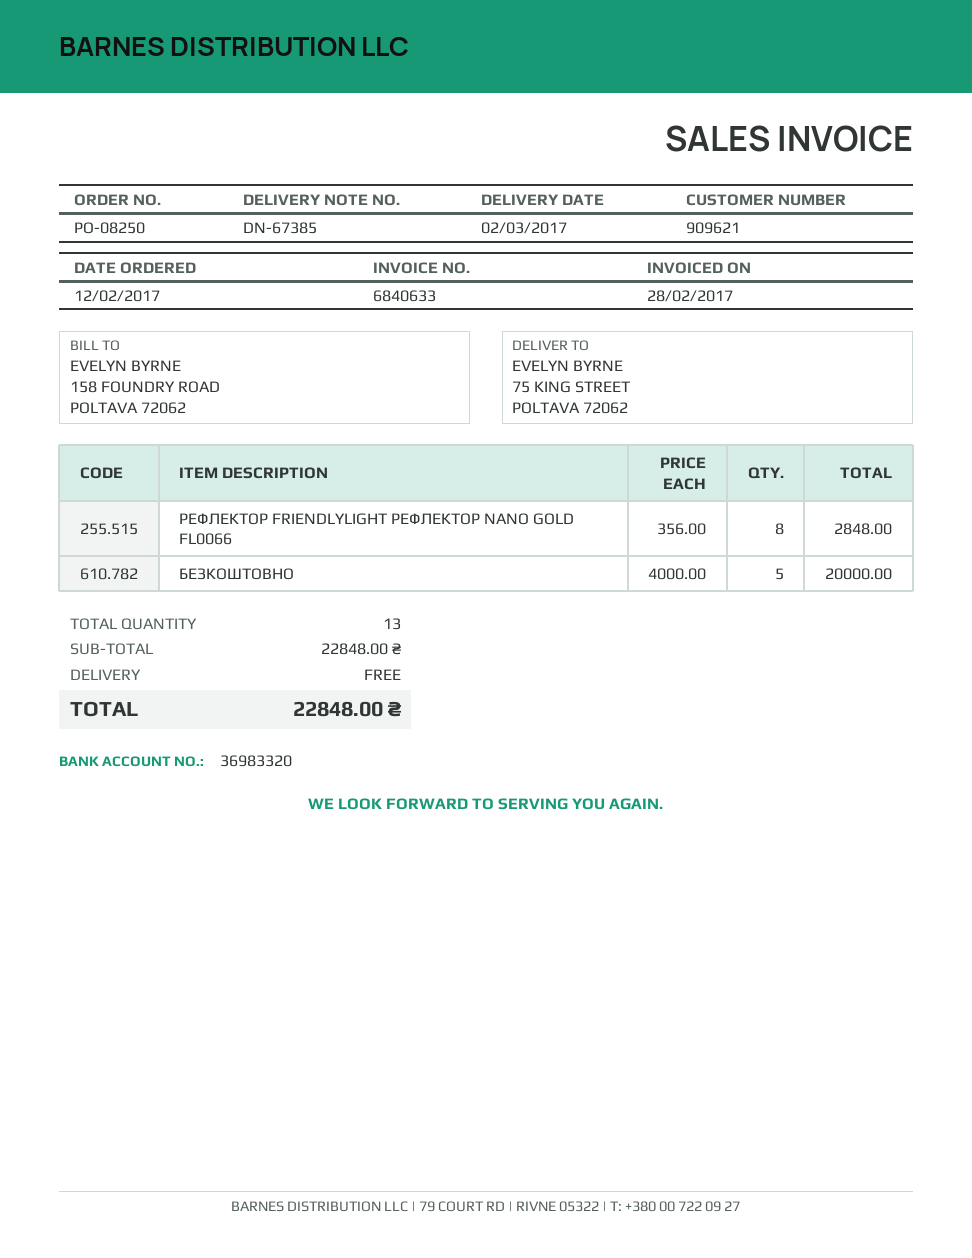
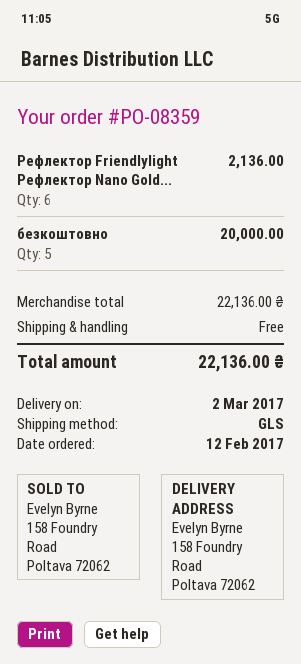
order number: PO-08250 -> PO-08359
ship to: 75 KING STREET, POLTAVA 72062 -> 158 Foundry Road, Poltava 72062
РЕФЛЕКТОР FRIENDLYLIGHT РЕФЛЕКТОР NANO GOLD FL0066: 8 for 2848.00 -> 6 for 2136.00
subtotal: 22848.00 -> 22136.00
total: 22848.00 -> 22136.00

